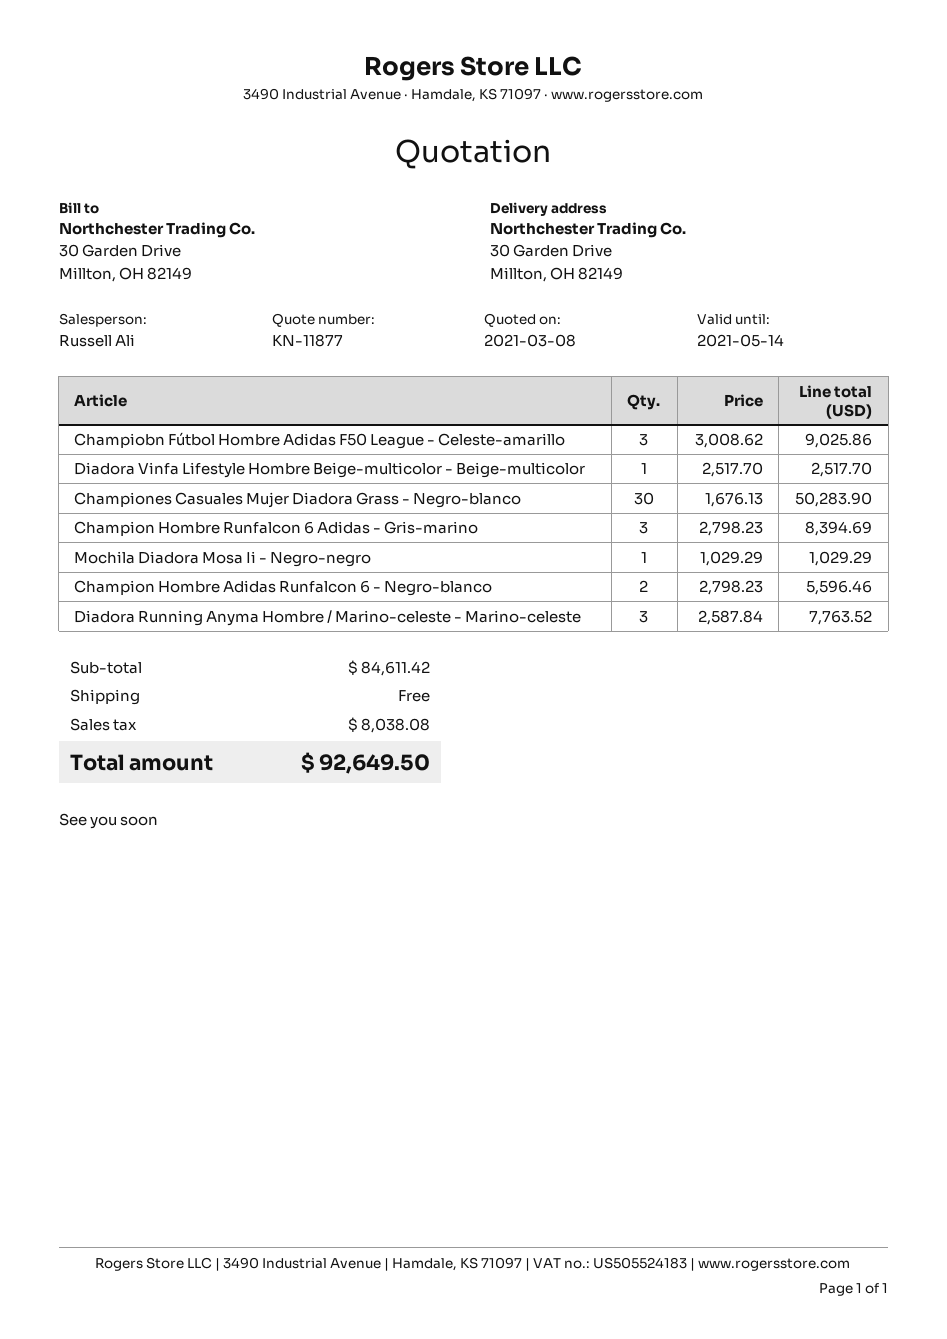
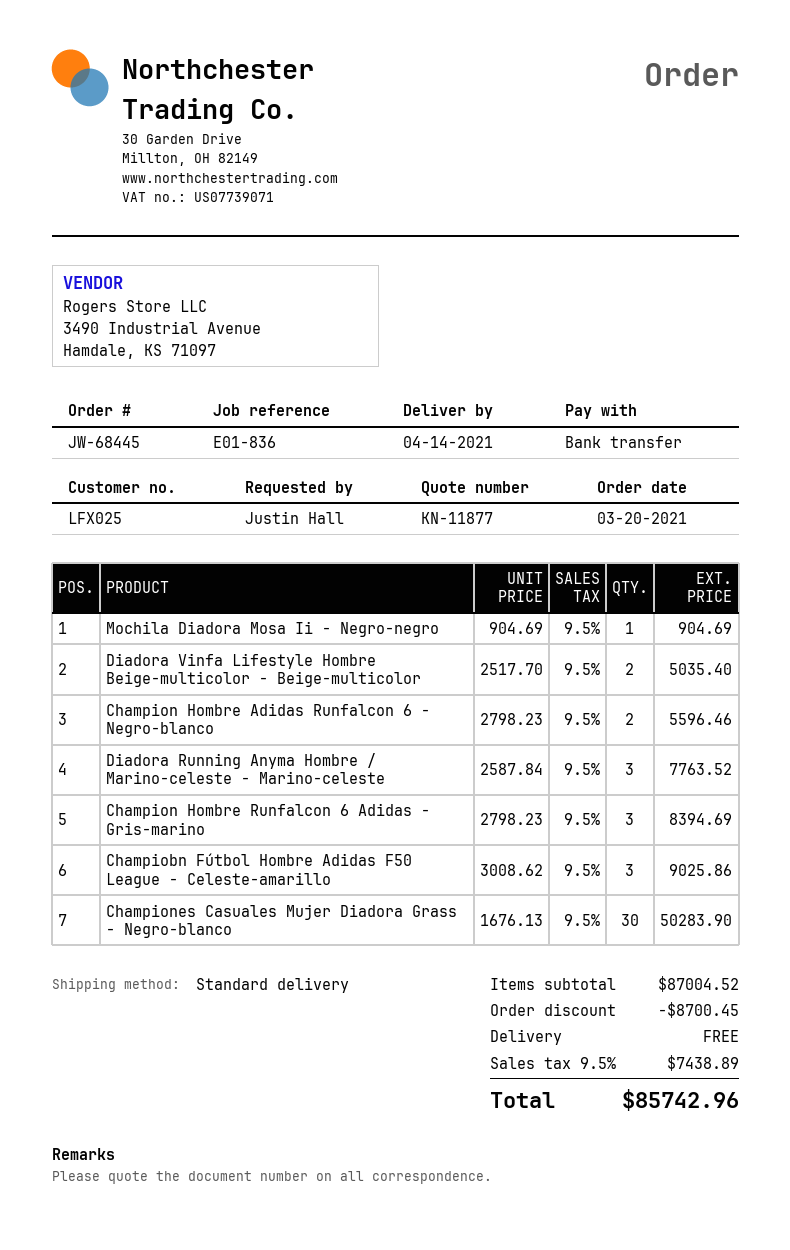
Diadora Vinfa Lifestyle Hombre Beige-multicolor - Beige-multicolor: 1 x 2517.70 = 2517.70 -> 2 x 2517.70 = 5035.40
Mochila Diadora Mosa Ii - Negro-negro: 1 x 1029.29 = 1029.29 -> 1 x 904.69 = 904.69
subtotal: 84611.42 -> 87004.52
discount: none -> 8700.45
tax: 8038.08 -> 7438.89
total: 92649.50 -> 85742.96

